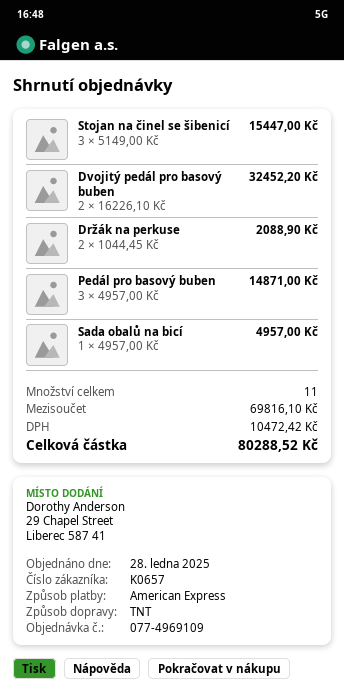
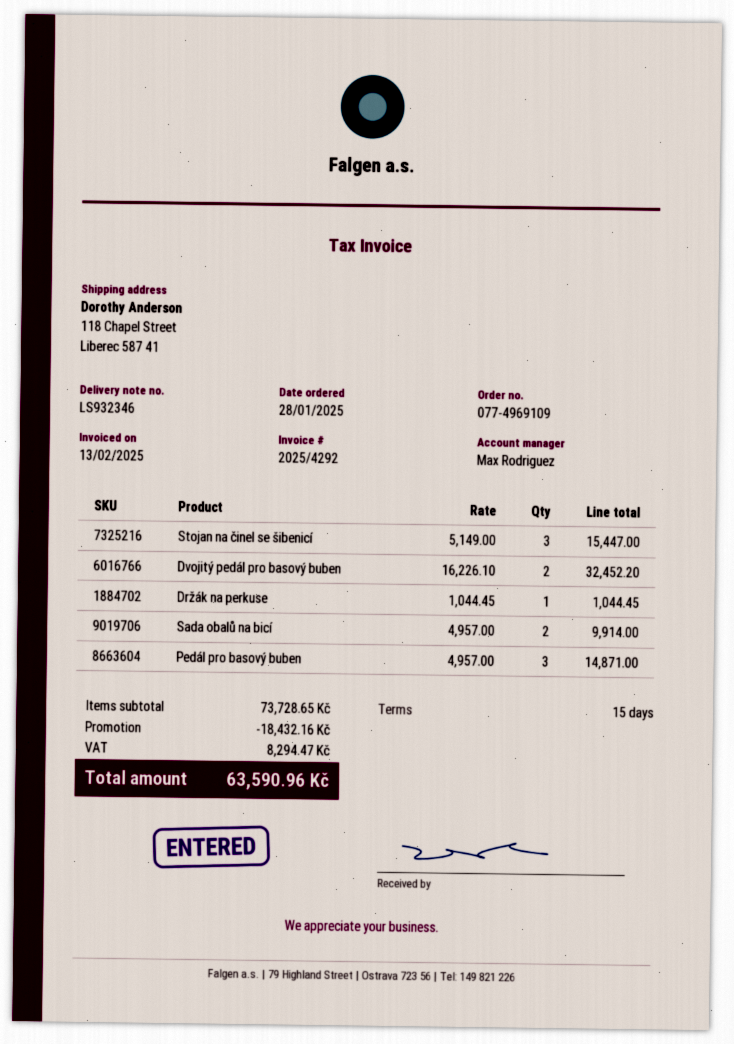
ship to: 29 Chapel Street, Liberec 587 41 -> 118 Chapel Street, Liberec 587 41
Držák na perkuse: 2 x 1044.45 = 2088.90 -> 1 x 1044.45 = 1044.45
Sada obalů na bicí: 1 x 4957.00 = 4957.00 -> 2 x 4957.00 = 9914.00
subtotal: 69816.10 -> 73728.65
discount: none -> 18432.16
tax: 10472.42 -> 8294.47
total: 80288.52 -> 63590.96

